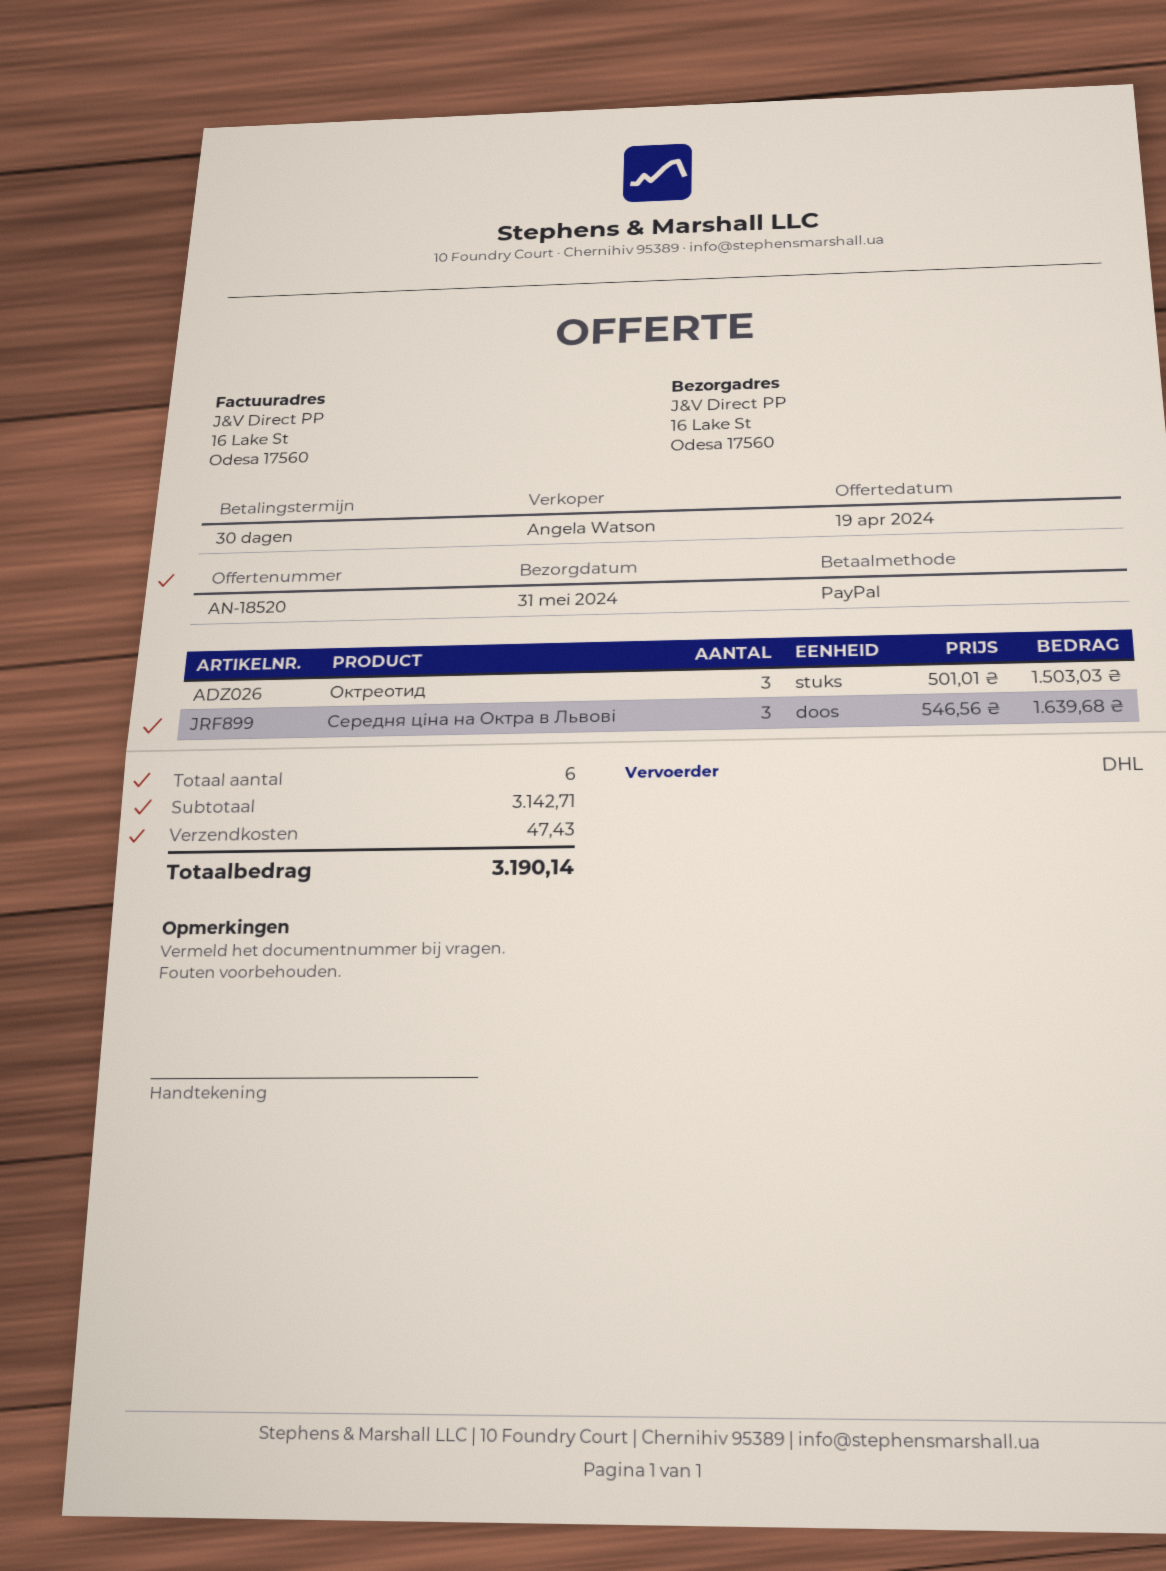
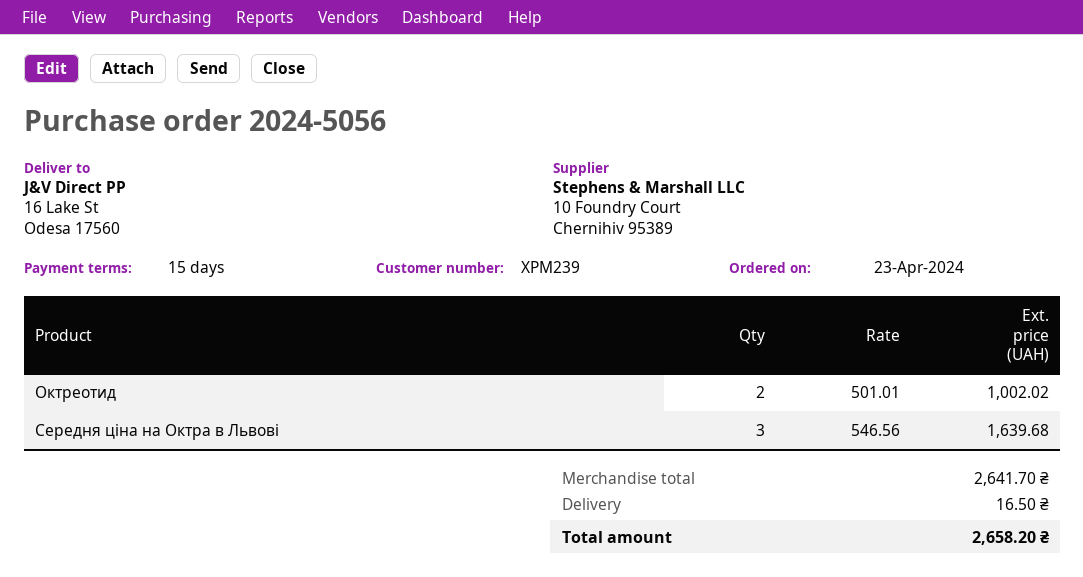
payment terms: 30 days -> 15 days
Октреотид: 3 x 501.01 = 1503.03 -> 2 x 501.01 = 1002.02
subtotal: 3142.71 -> 2641.70
shipping: 47.43 -> 16.50
total: 3190.14 -> 2658.20

